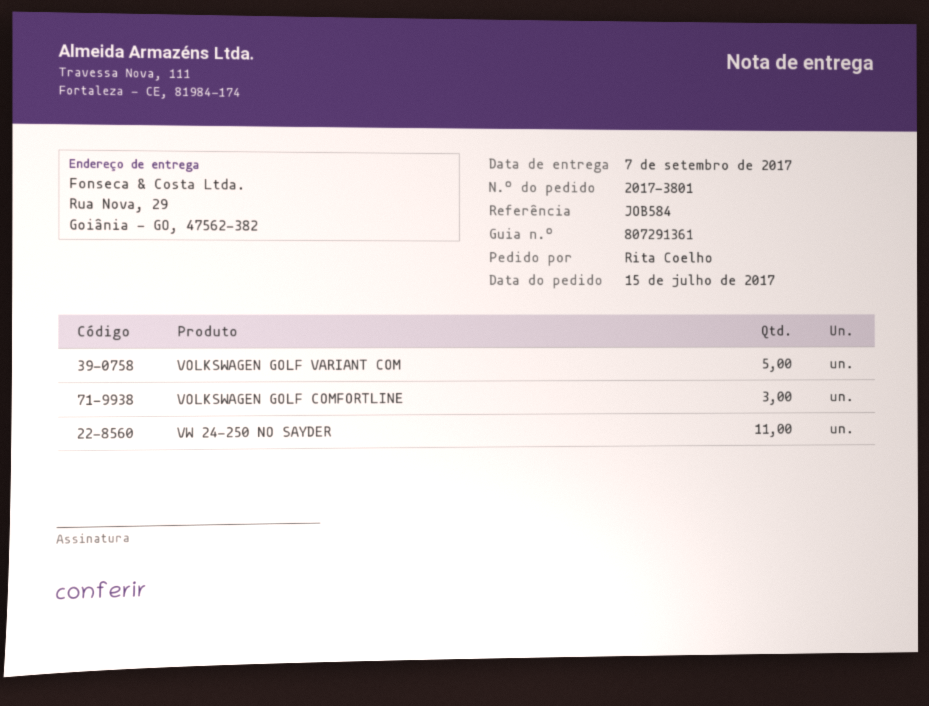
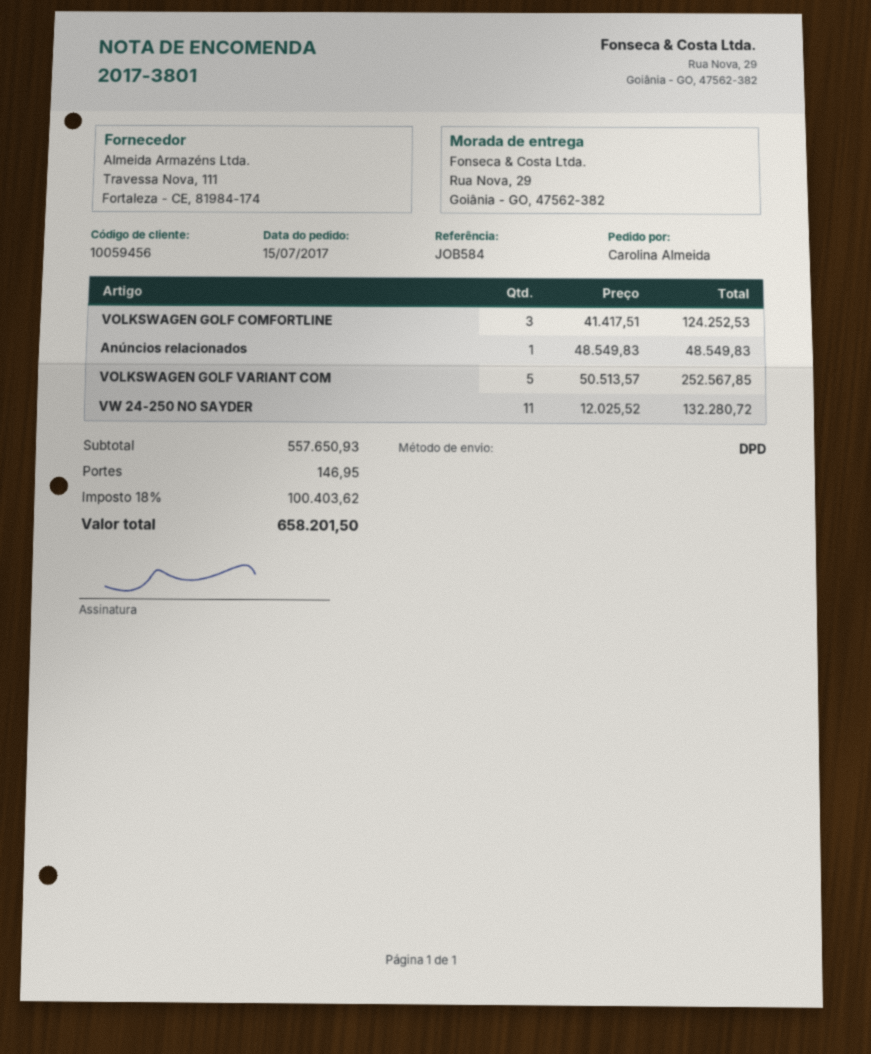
ordered by: Rita Coelho -> Carolina Almeida
Anúncios relacionados: none -> 1

